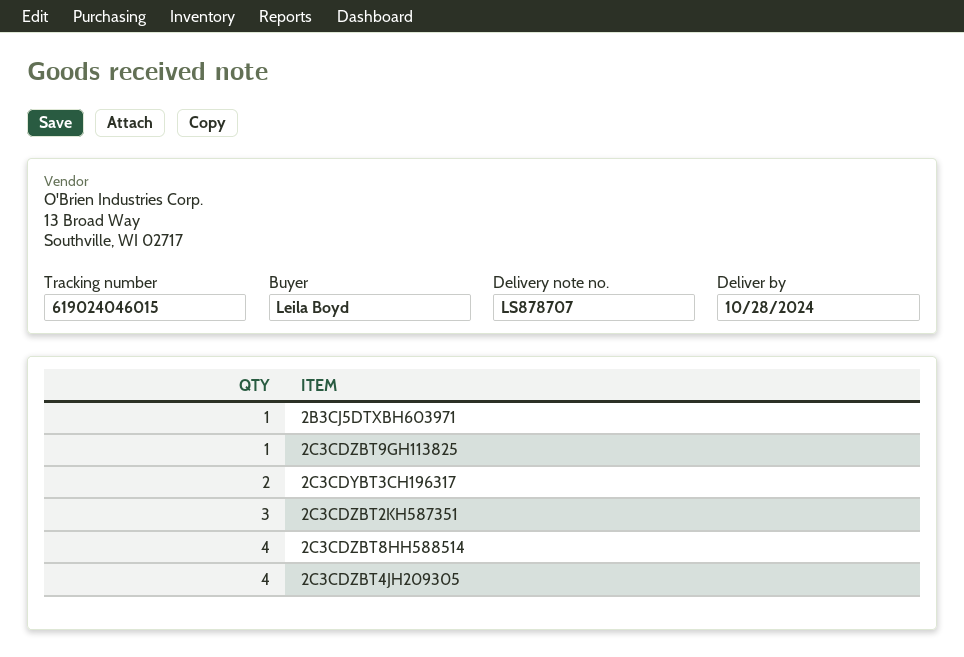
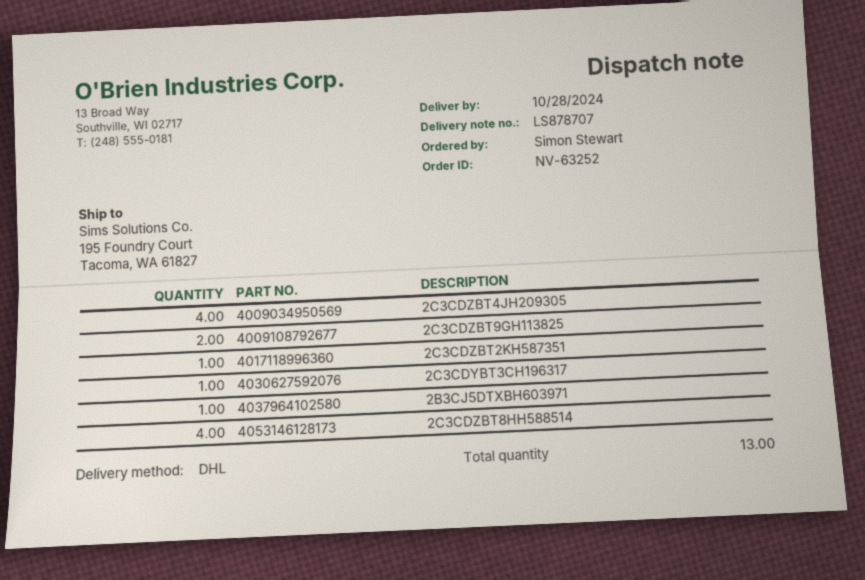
ordered by: Leila Boyd -> Simon Stewart
2C3CDZBT9GH113825: 1 -> 2
2C3CDYBT3CH196317: 2 -> 1
2C3CDZBT2KH587351: 3 -> 1

